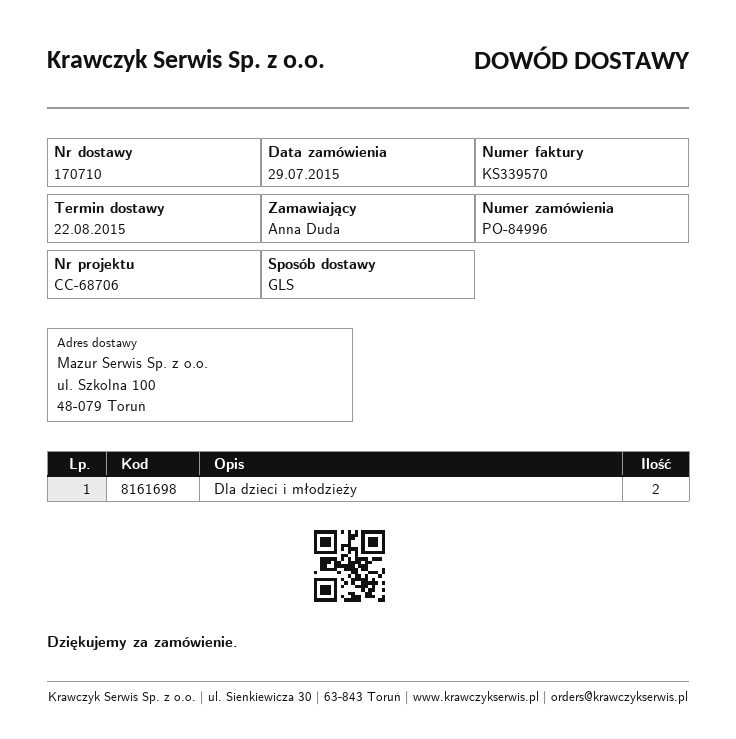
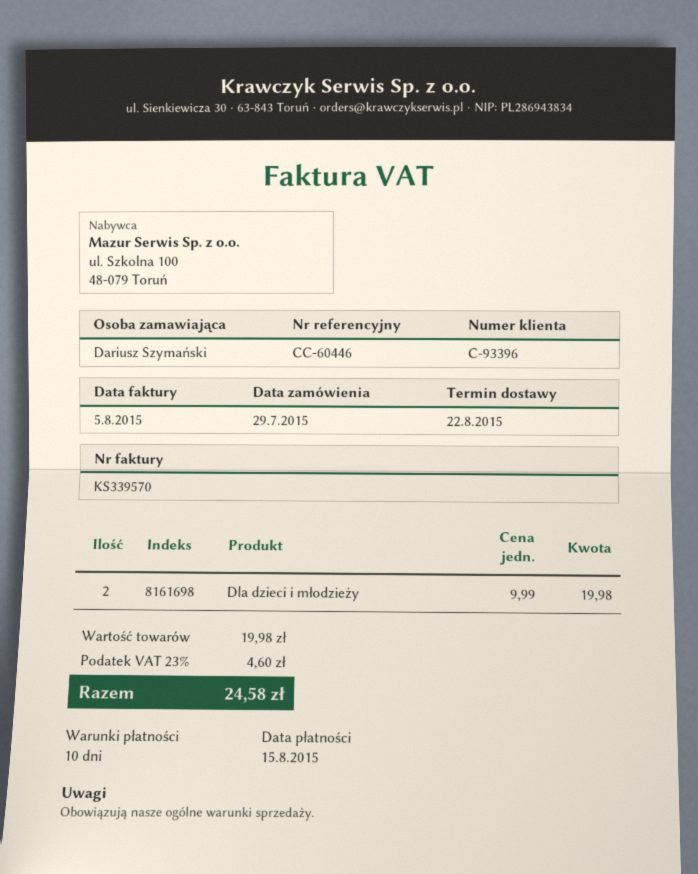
reference: CC-68706 -> CC-60446
ordered by: Anna Duda -> Dariusz Szymański

